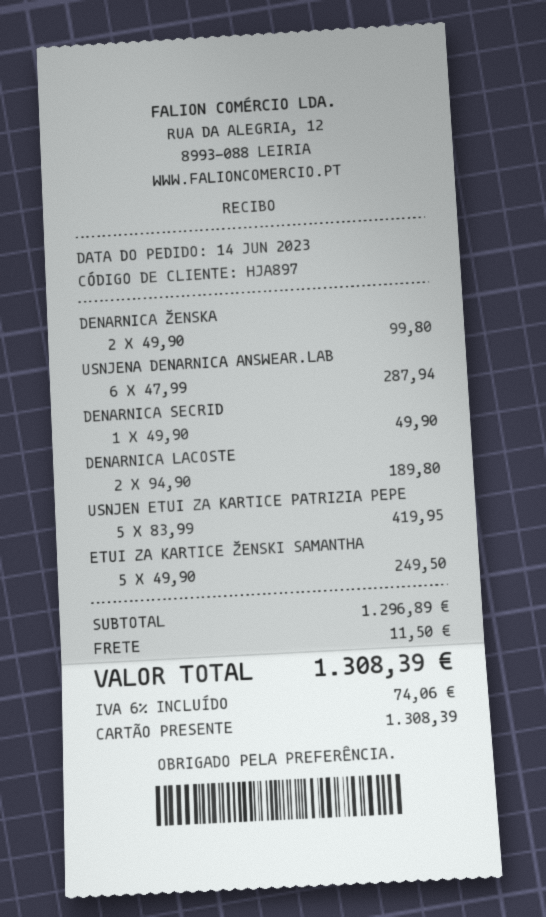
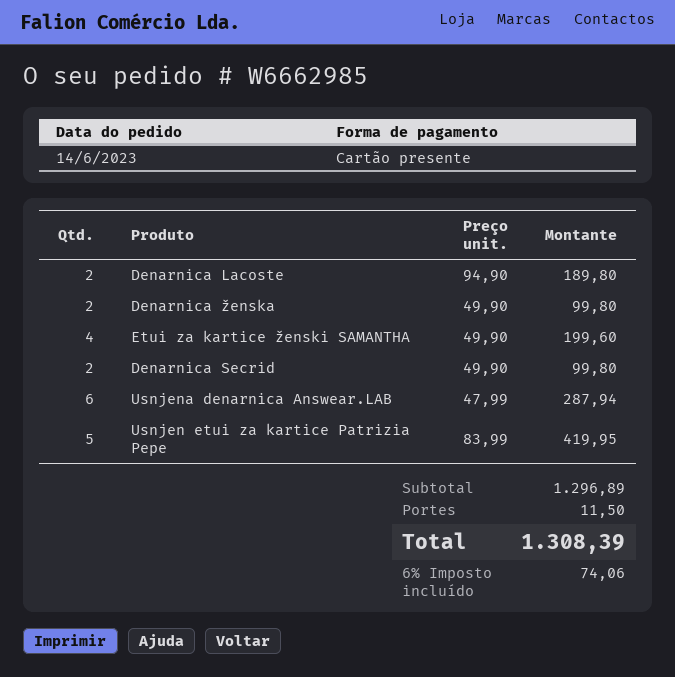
DENARNICA SECRID: 1 x 49.90 = 49.90 -> 2 x 49.90 = 99.80
ETUI ZA KARTICE ŽENSKI SAMANTHA: 5 x 49.90 = 249.50 -> 4 x 49.90 = 199.60

